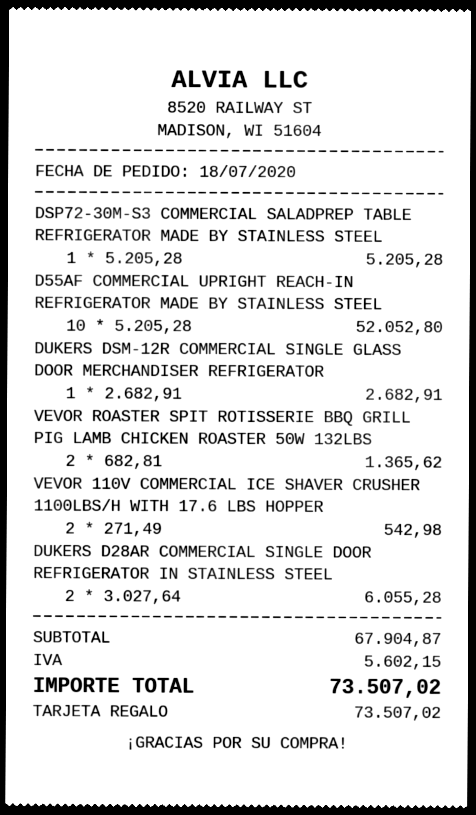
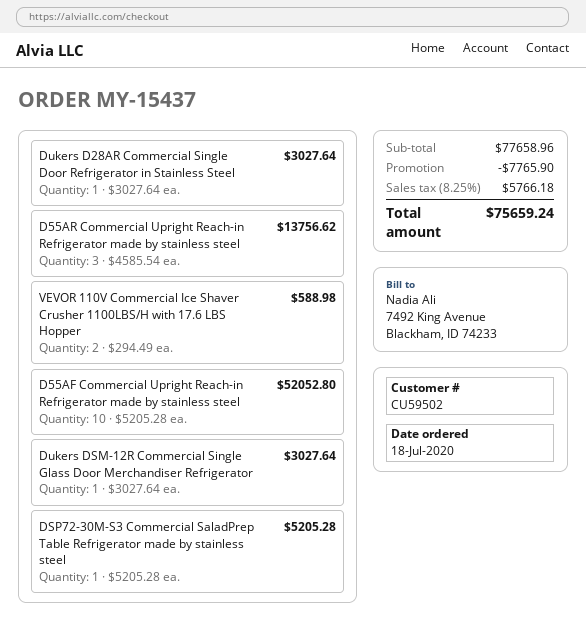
DUKERS DSM-12R COMMERCIAL SINGLE GLASS DOOR MERCHANDISER REFRIGERATOR: 1 x 2682.91 = 2682.91 -> 1 x 3027.64 = 3027.64
VEVOR ROASTER SPIT ROTISSERIE BBQ GRILL PIG LAMB CHICKEN ROASTER 50W 132LBS: 2 x 682.81 = 1365.62 -> none
VEVOR 110V COMMERCIAL ICE SHAVER CRUSHER 1100LBS/H WITH 17.6 LBS HOPPER: 2 x 271.49 = 542.98 -> 2 x 294.49 = 588.98
DUKERS D28AR COMMERCIAL SINGLE DOOR REFRIGERATOR IN STAINLESS STEEL: 2 x 3027.64 = 6055.28 -> 1 x 3027.64 = 3027.64
D55AR Commercial Upright Reach-in Refrigerator made by stainless steel: none -> 3 x 4585.54 = 13756.62
subtotal: 67904.87 -> 77658.96
discount: none -> 7765.90
tax: 5602.15 -> 5766.18
total: 73507.02 -> 75659.24

